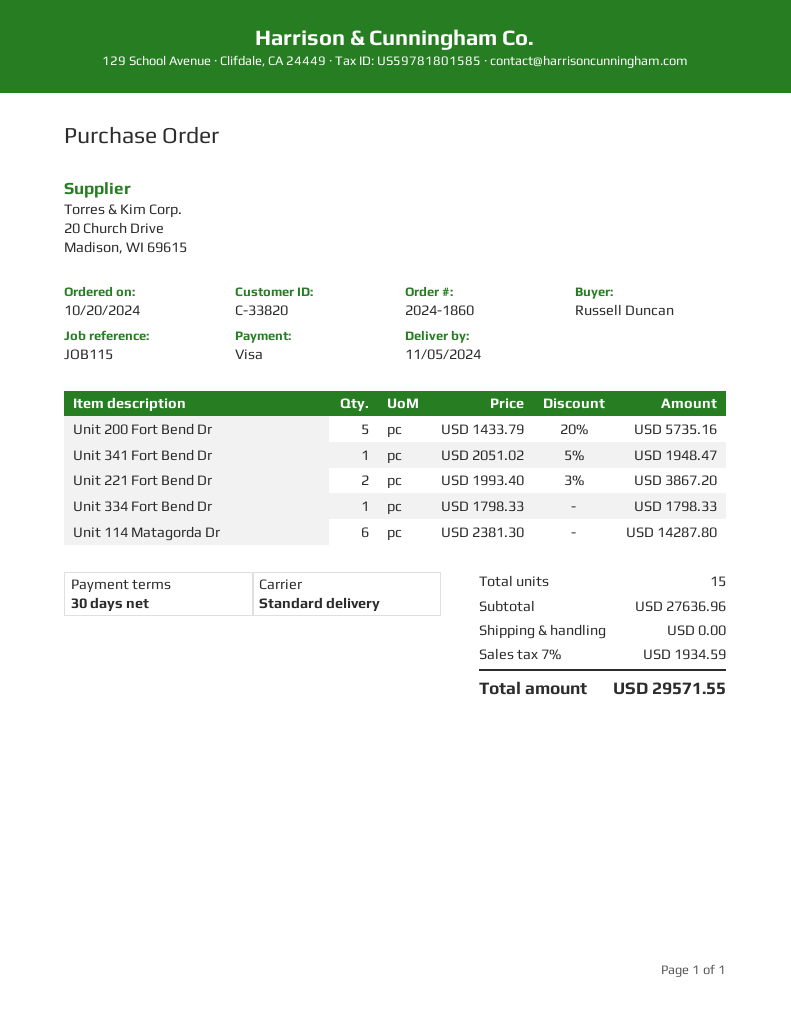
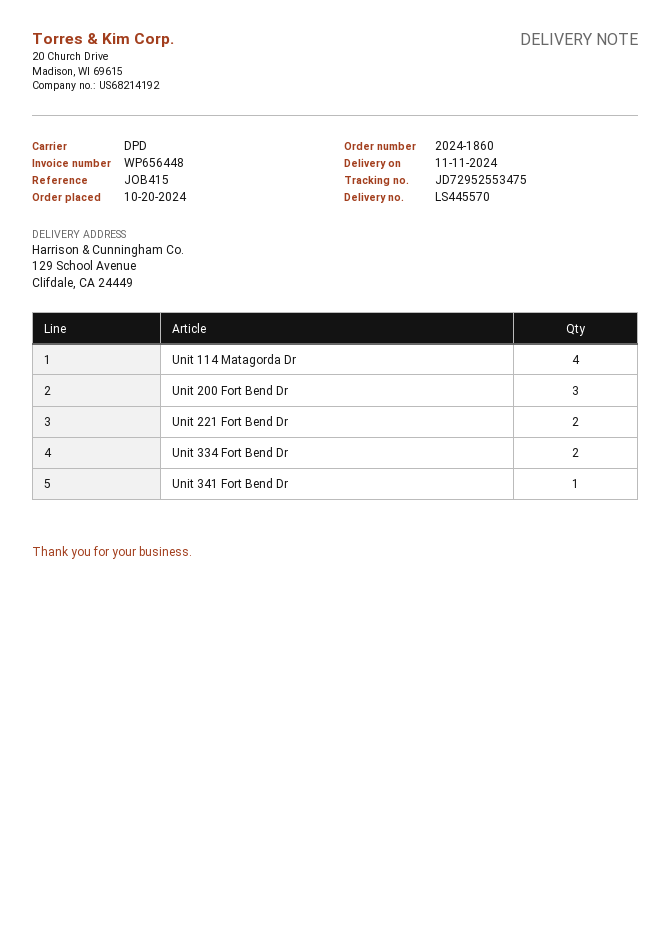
delivery date: 2024-11-05 -> 2024-11-11
reference: JOB115 -> JOB415
shipping method: standard -> DPD
Unit 200 Fort Bend Dr: 5 -> 3
Unit 334 Fort Bend Dr: 1 -> 2
Unit 114 Matagorda Dr: 6 -> 4

